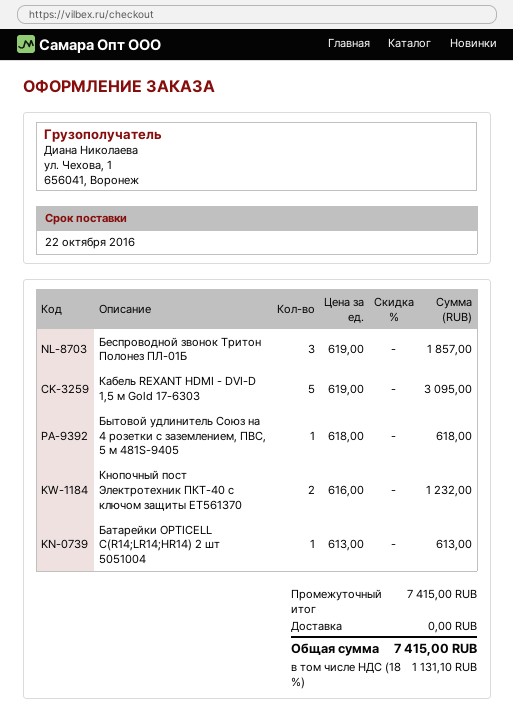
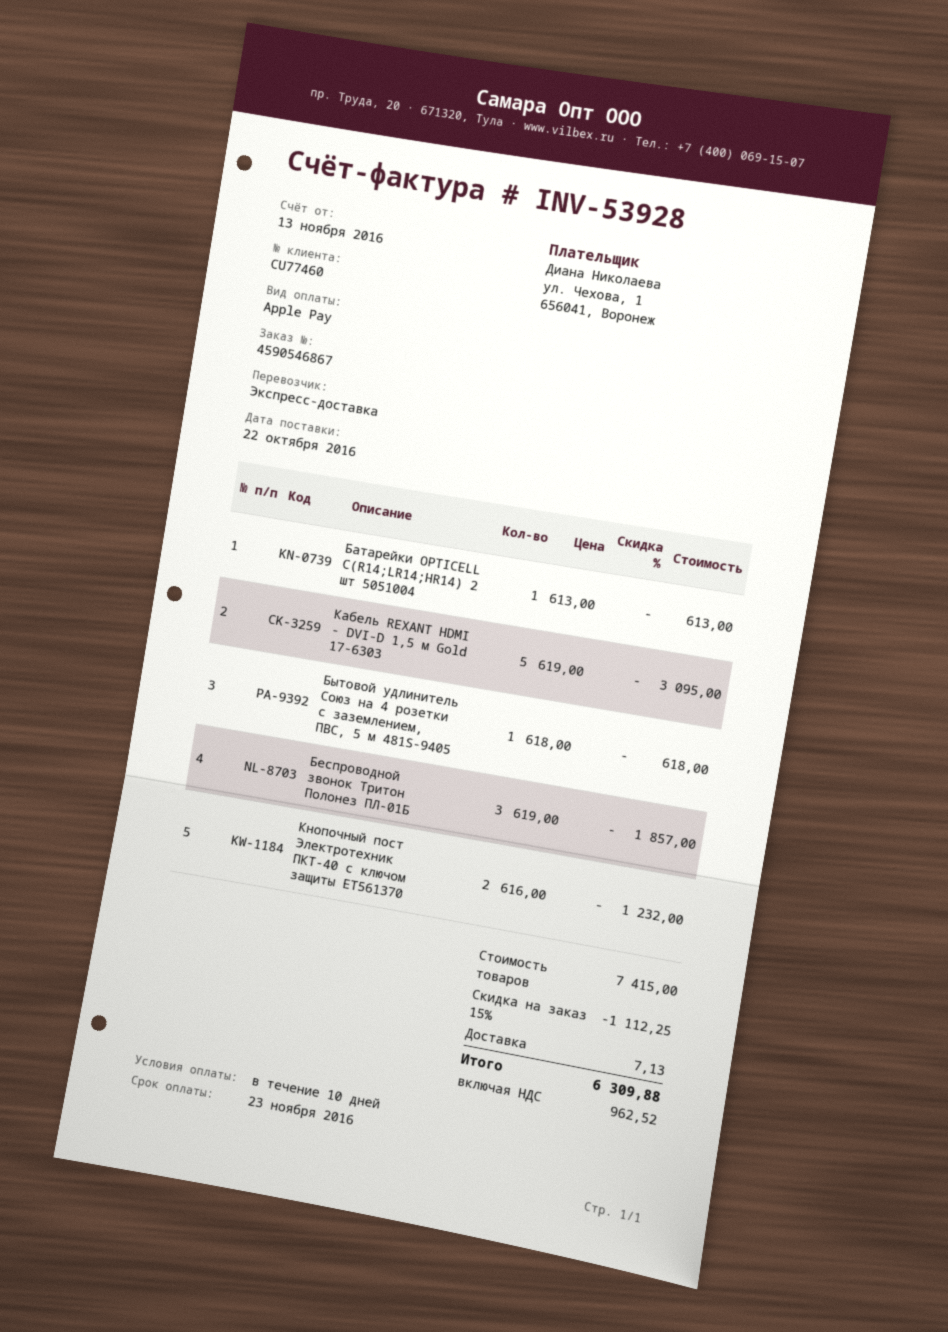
discount: none -> 15% = 1112.25
shipping: 0.00 -> 7.13
tax: 1131.10 -> 962.52
total: 7415.00 -> 6309.88

